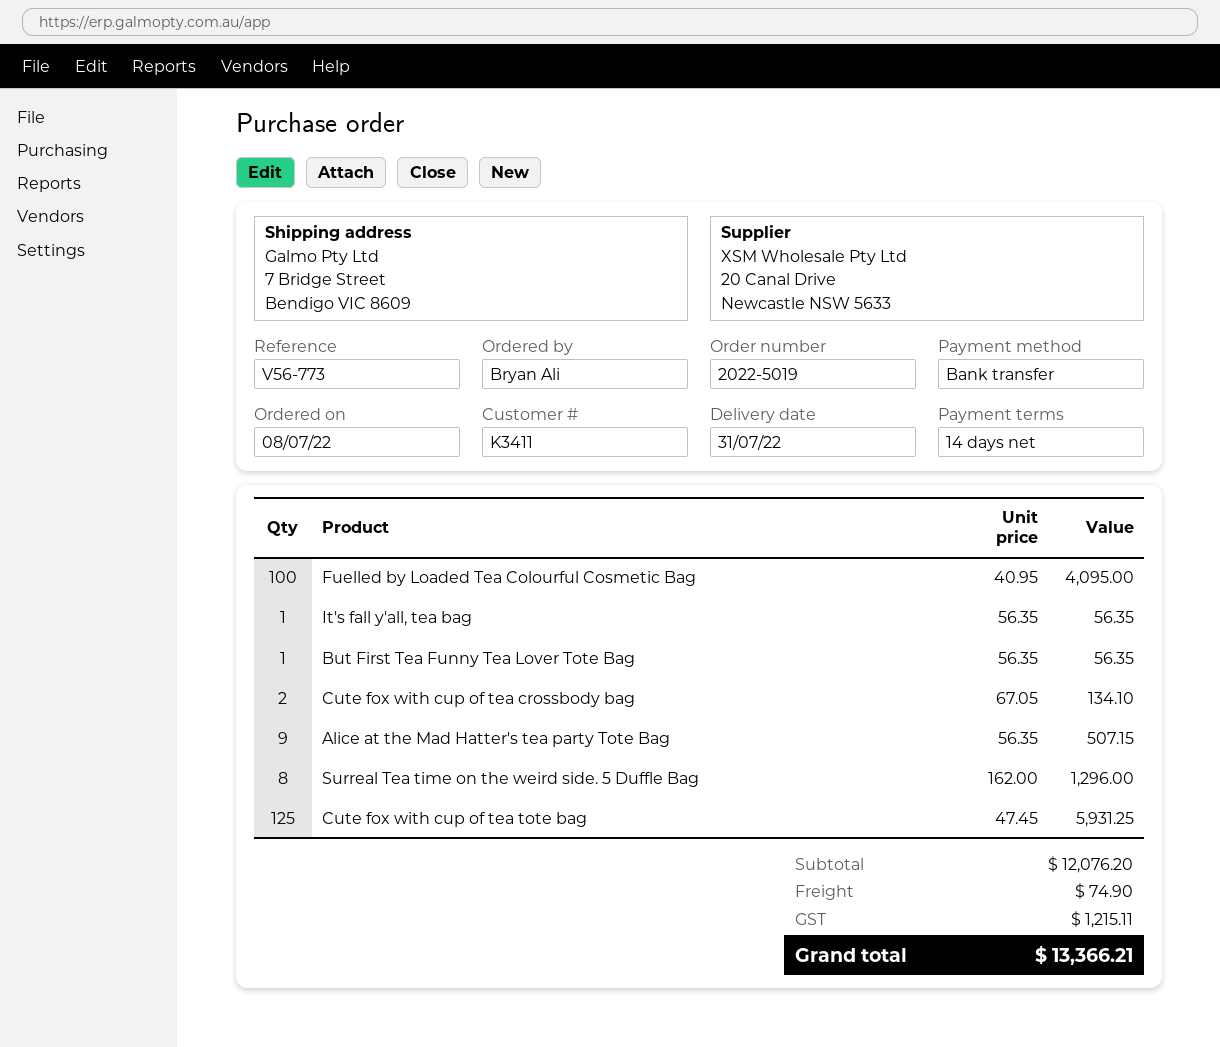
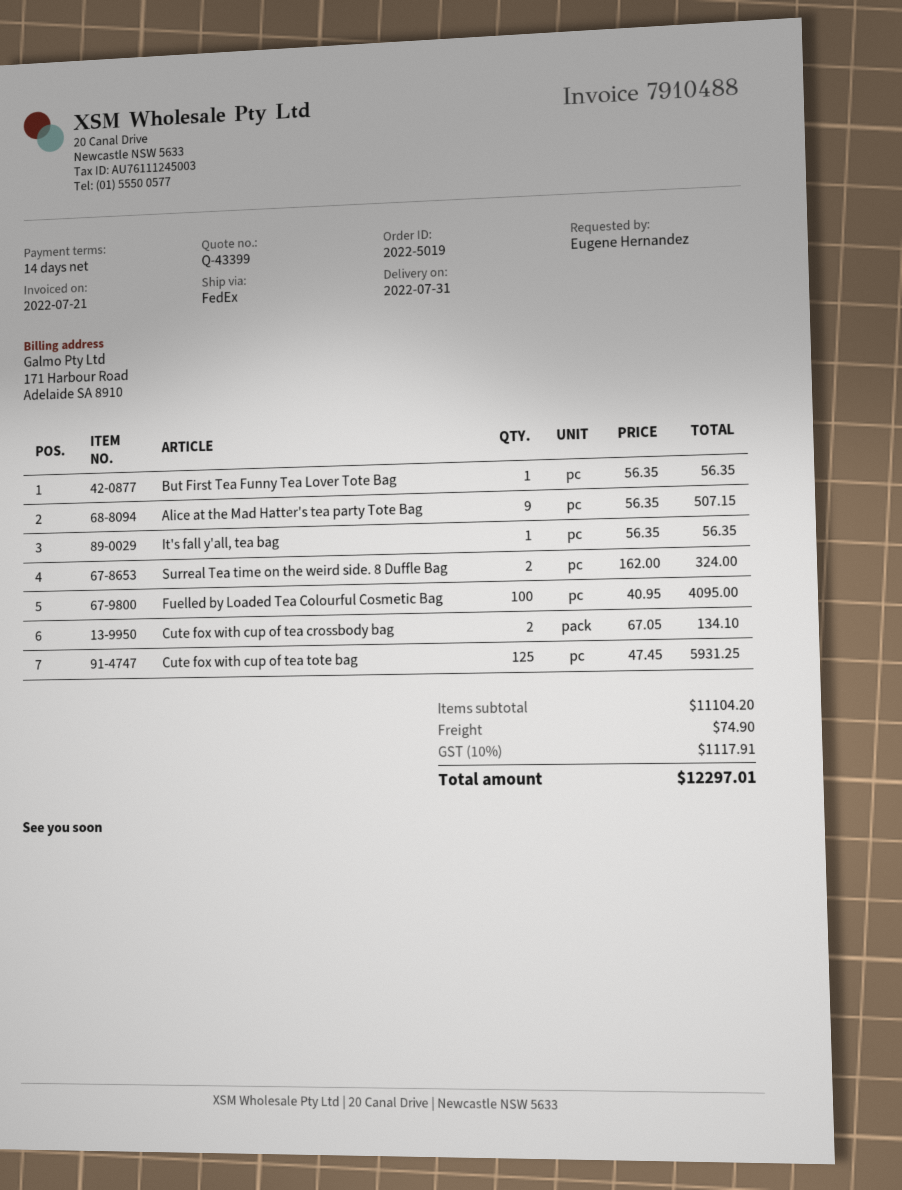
ordered by: Bryan Ali -> Eugene Hernandez
Surreal Tea time on the weird side. 5 Duffle Bag: 8 x 162.00 = 1296.00 -> none
Surreal Tea time on the weird side. 8 Duffle Bag: none -> 2 x 162.00 = 324.00
subtotal: 12076.20 -> 11104.20
tax: 1215.11 -> 1117.91
total: 13366.21 -> 12297.01

